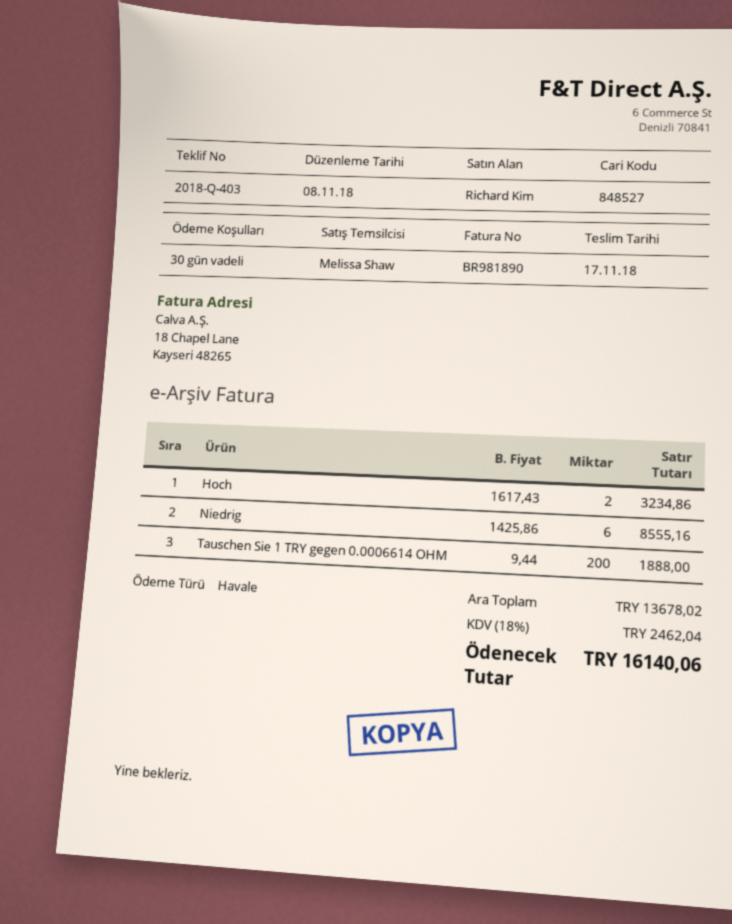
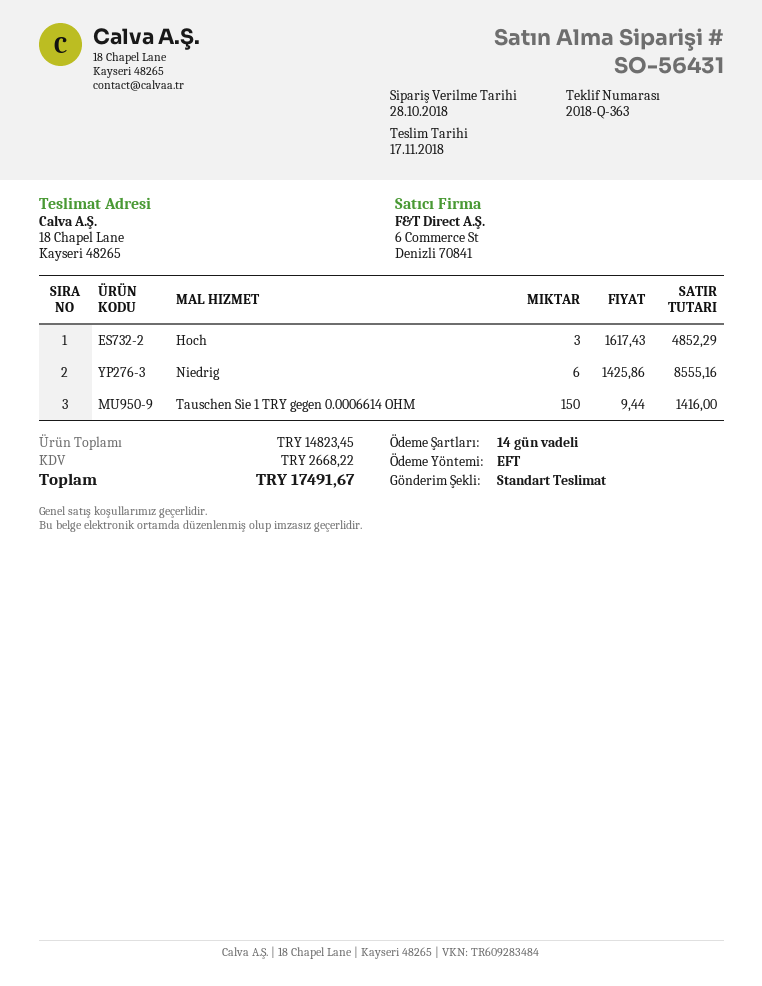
quote number: 2018-Q-403 -> 2018-Q-363
payment terms: 30 days -> 14 days
Hoch: 2 x 1617.43 = 3234.86 -> 3 x 1617.43 = 4852.29
Tauschen Sie 1 TRY gegen 0.0006614 OHM: 200 x 9.44 = 1888.00 -> 150 x 9.44 = 1416.00
subtotal: 13678.02 -> 14823.45
tax: 2462.04 -> 2668.22
total: 16140.06 -> 17491.67

